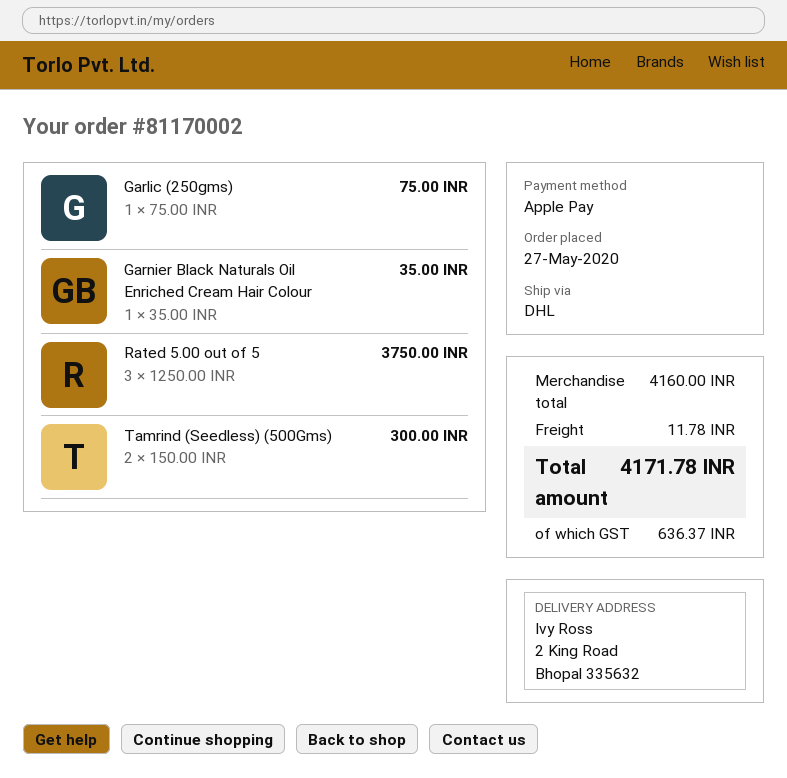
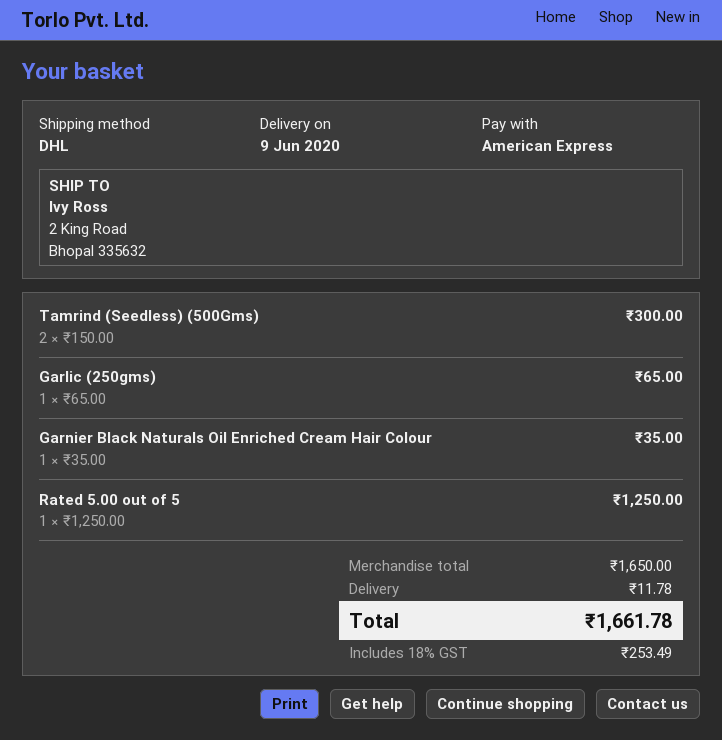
payment method: Apple Pay -> American Express
Garlic (250gms): 1 x 75.00 = 75.00 -> 1 x 65.00 = 65.00
Rated 5.00 out of 5: 3 x 1250.00 = 3750.00 -> 1 x 1250.00 = 1250.00
subtotal: 4160.00 -> 1650.00
tax: 636.37 -> 253.49
total: 4171.78 -> 1661.78

